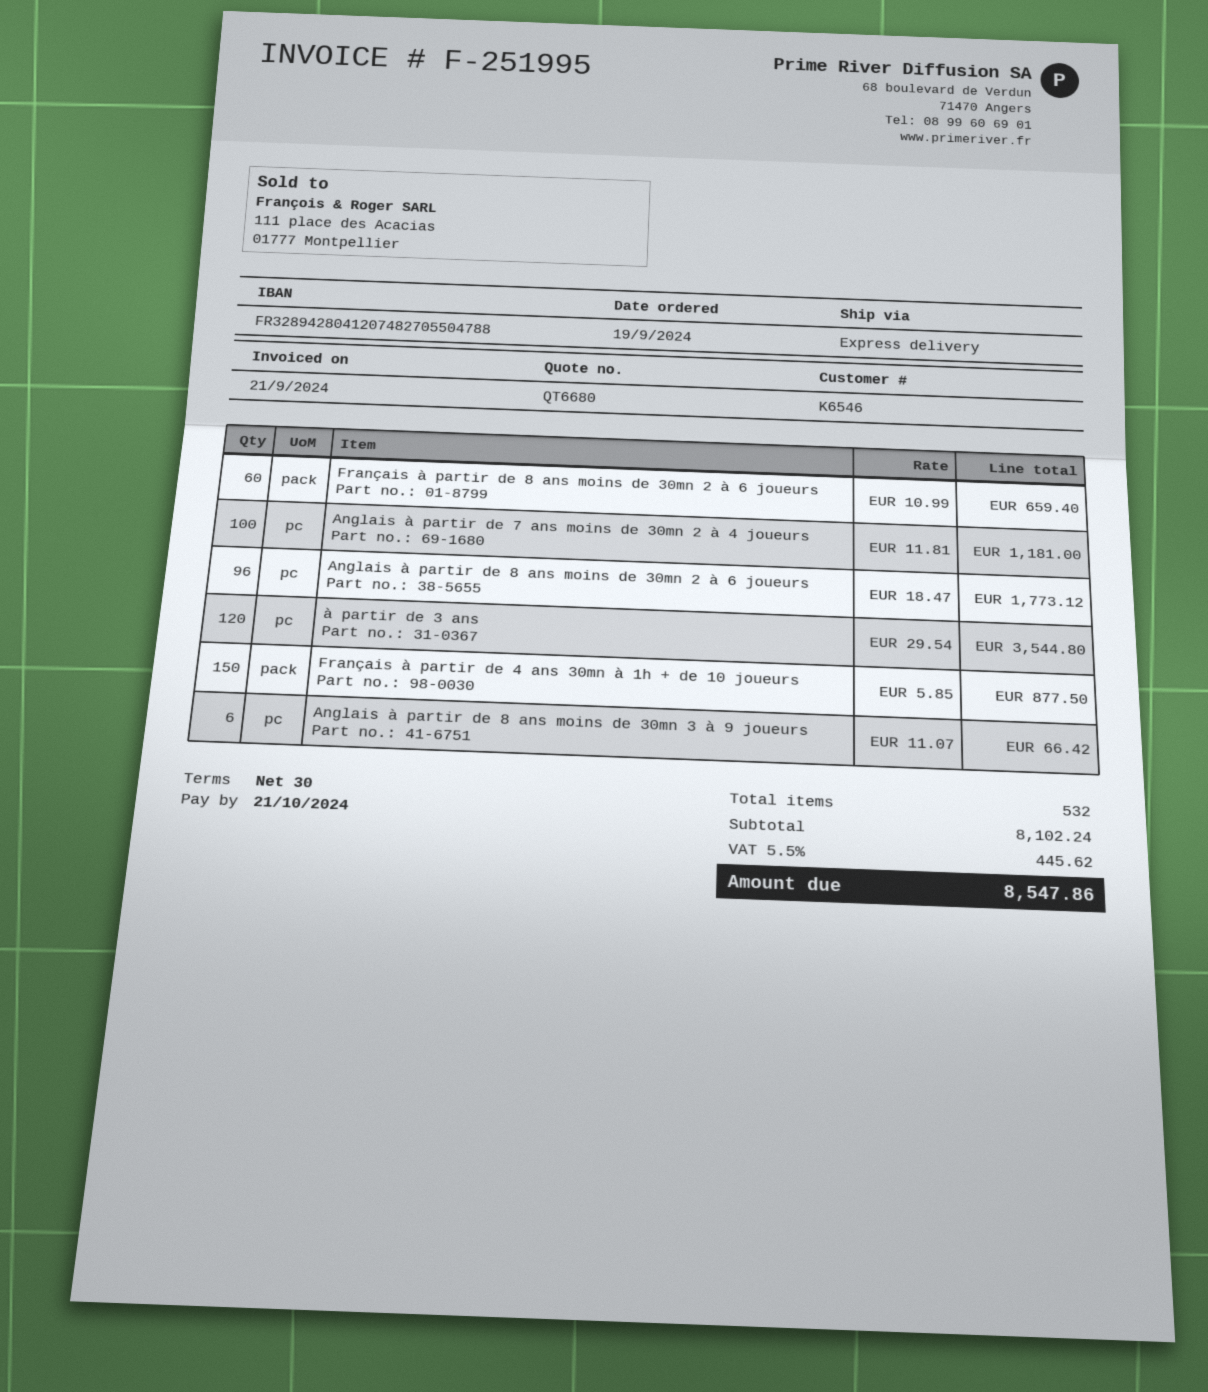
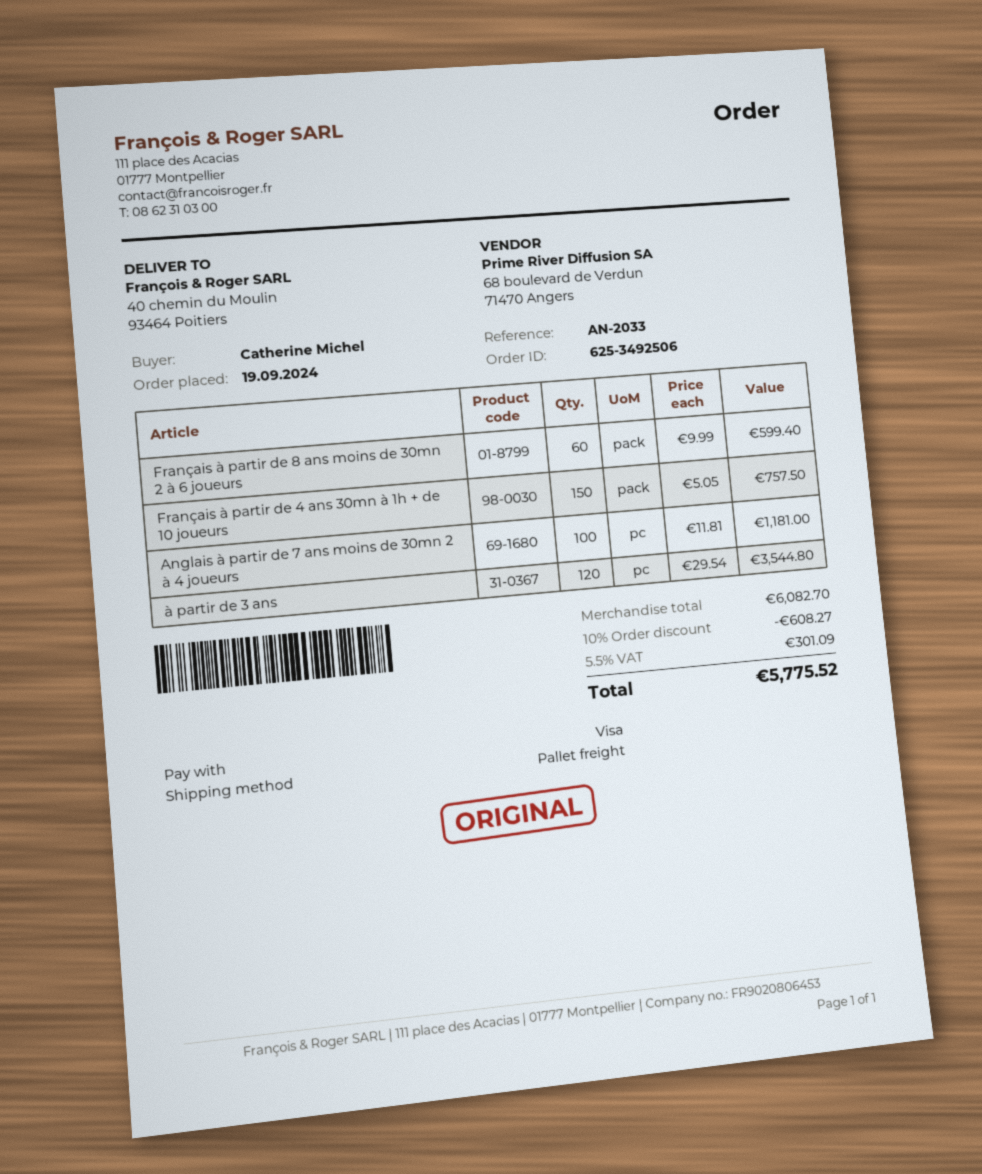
shipping method: express -> pallet freight
Français à partir de 8 ans moins de 30mn 2 à 6 joueurs: 60 x 10.99 = 659.40 -> 60 x 9.99 = 599.40
Anglais à partir de 8 ans moins de 30mn 2 à 6 joueurs: 96 x 18.47 = 1773.12 -> none
Français à partir de 4 ans 30mn à 1h + de 10 joueurs: 150 x 5.85 = 877.50 -> 150 x 5.05 = 757.50
Anglais à partir de 8 ans moins de 30mn 3 à 9 joueurs: 6 x 11.07 = 66.42 -> none
subtotal: 8102.24 -> 6082.70
discount: none -> 10% = 608.27
tax: 5.5% = 445.62 -> 5.5% = 301.09
total: 8547.86 -> 5775.52

